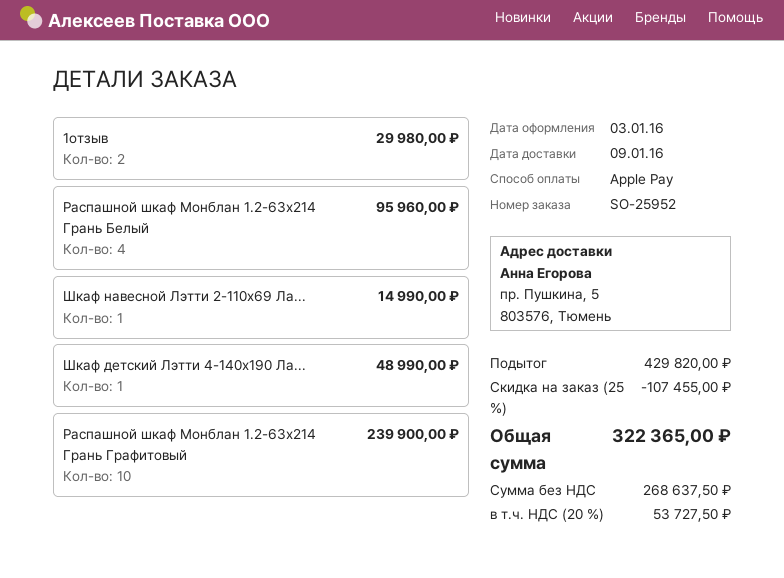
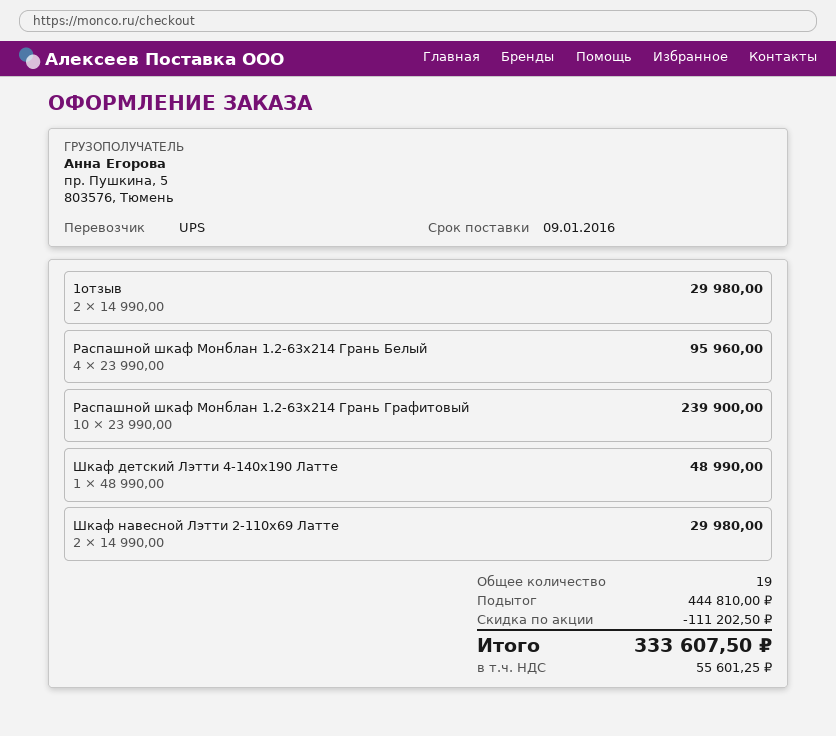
Шкаф навесной Лэтти 2-110x69 Ла...: 1 for 14990.00 -> 2 for 29980.00
subtotal: 429820.00 -> 444810.00
discount: 107455.00 -> 111202.50
tax: 53727.50 -> 55601.25
total: 322365.00 -> 333607.50

